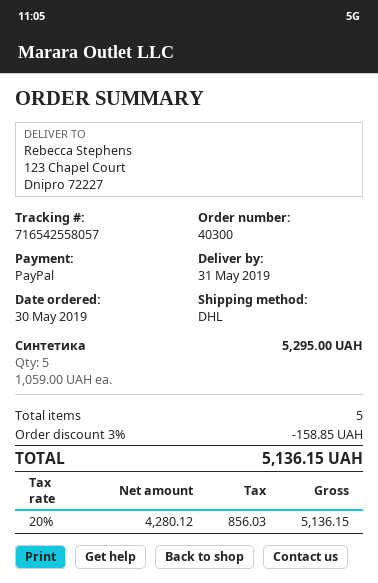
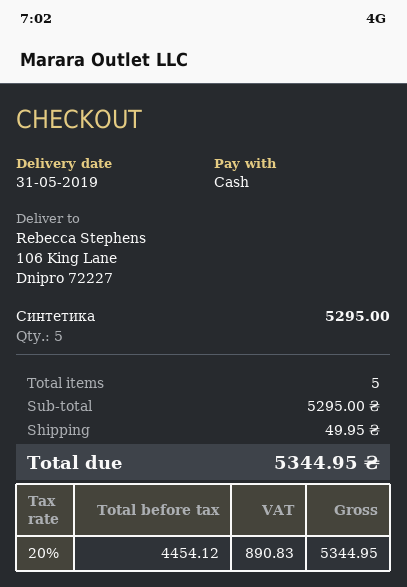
payment method: PayPal -> cash
ship to: 123 Chapel Court, Dnipro 72227 -> 106 King Lane, Dnipro 72227
discount: 3% = 158.85 -> none
shipping: none -> 49.95
net: 4280.12 -> 4454.12
tax: 20% = 856.03 -> 20% = 890.83
total: 5136.15 -> 5344.95

